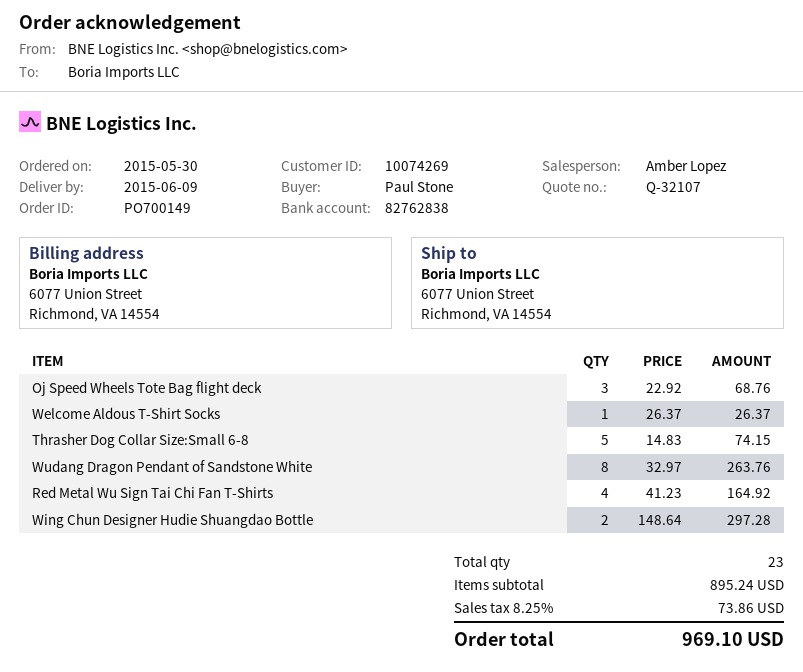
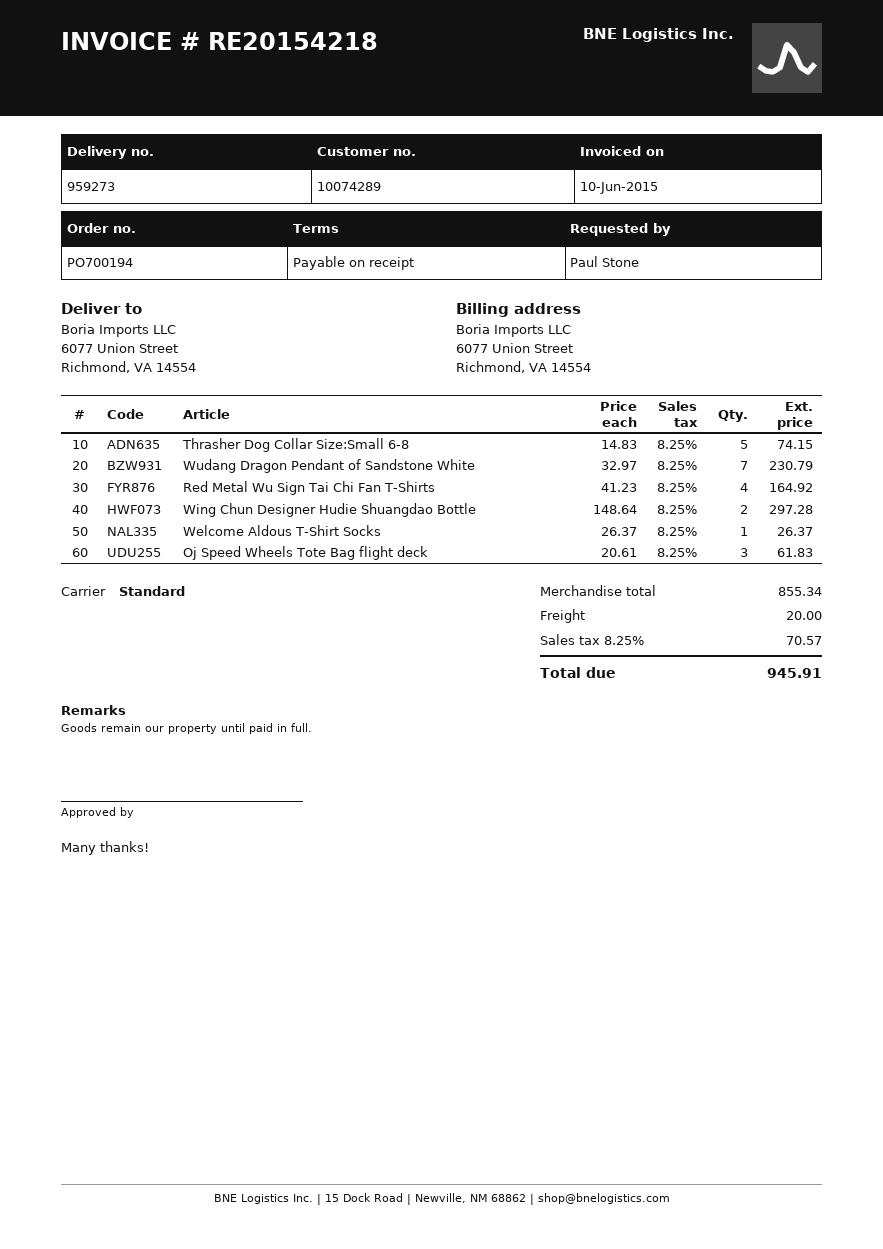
order number: PO700149 -> PO700194
customer number: 10074269 -> 10074289
Oj Speed Wheels Tote Bag flight deck: 3 x 22.92 = 68.76 -> 3 x 20.61 = 61.83
Wudang Dragon Pendant of Sandstone White: 8 x 32.97 = 263.76 -> 7 x 32.97 = 230.79
subtotal: 895.24 -> 855.34
shipping: none -> 20.00
tax: 8.25% = 73.86 -> 8.25% = 70.57
total: 969.10 -> 945.91

